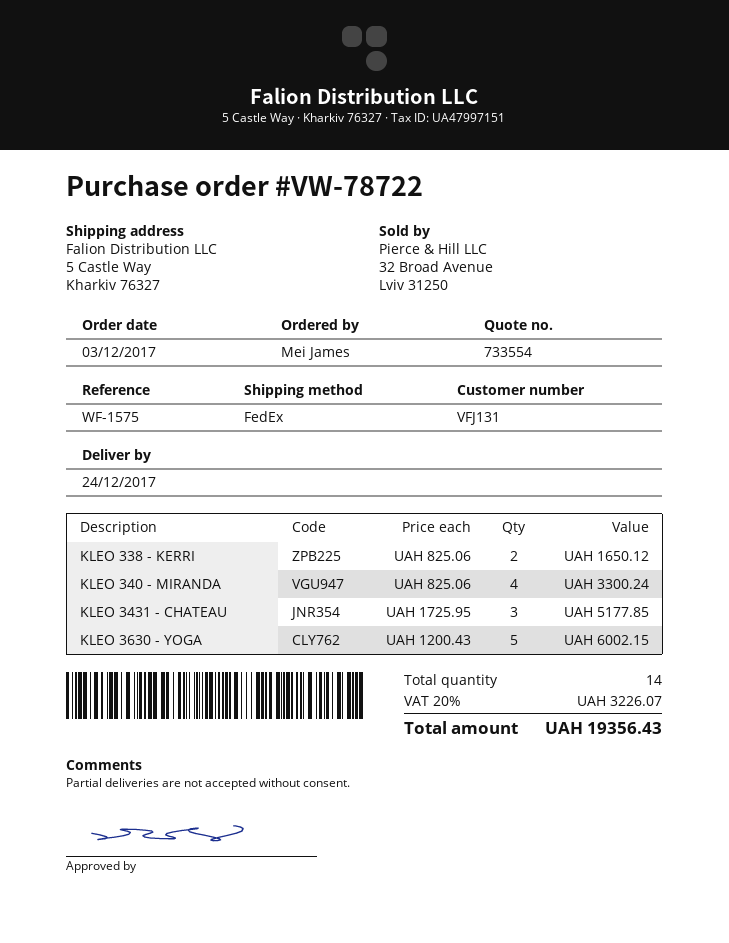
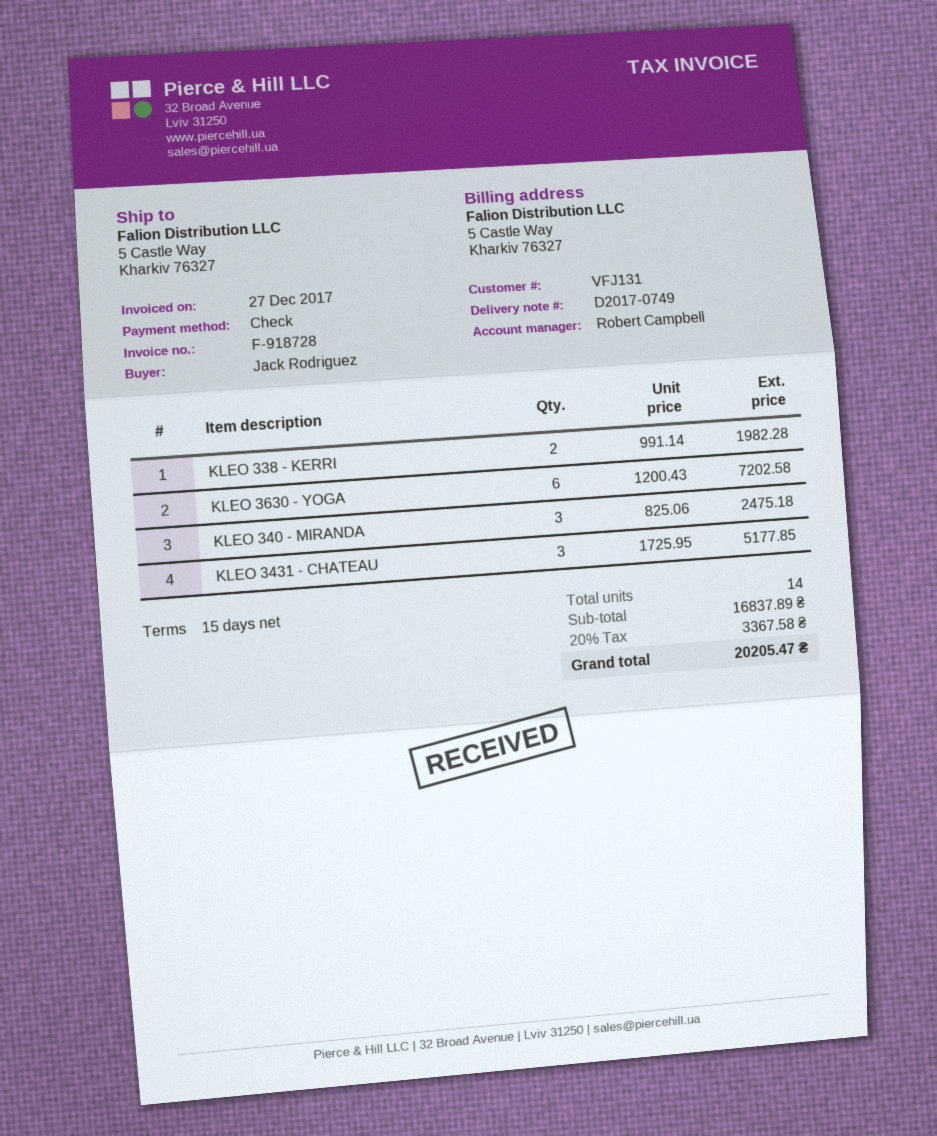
ordered by: Mei James -> Jack Rodriguez
KLEO 338 - KERRI: 2 x 825.06 = 1650.12 -> 2 x 991.14 = 1982.28
KLEO 340 - MIRANDA: 4 x 825.06 = 3300.24 -> 3 x 825.06 = 2475.18
KLEO 3630 - YOGA: 5 x 1200.43 = 6002.15 -> 6 x 1200.43 = 7202.58
tax: 20% = 3226.07 -> 20% = 3367.58
total: 19356.43 -> 20205.47

